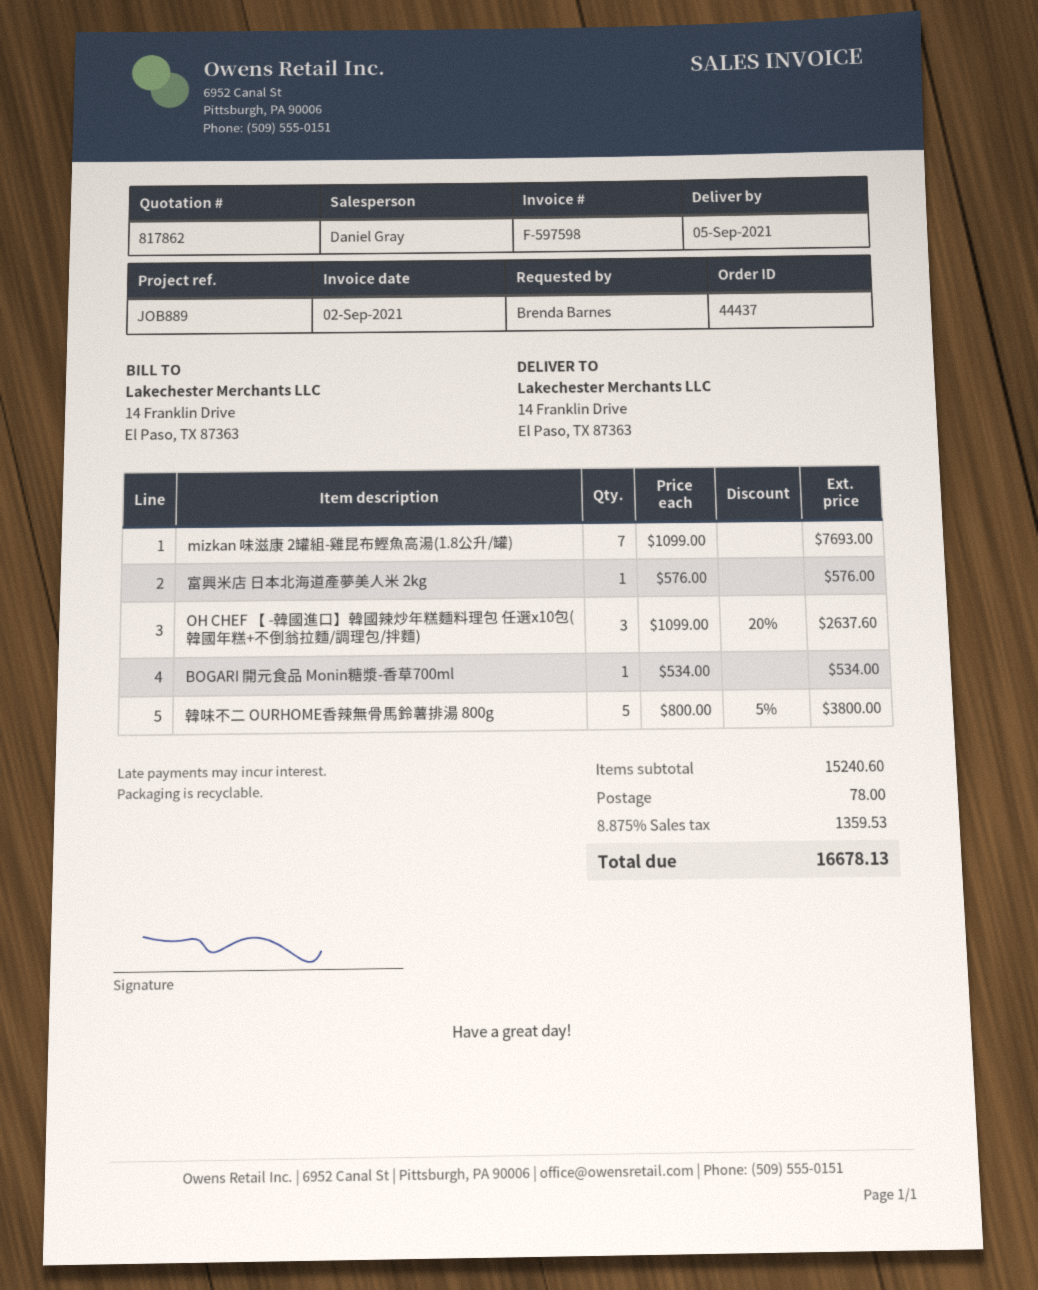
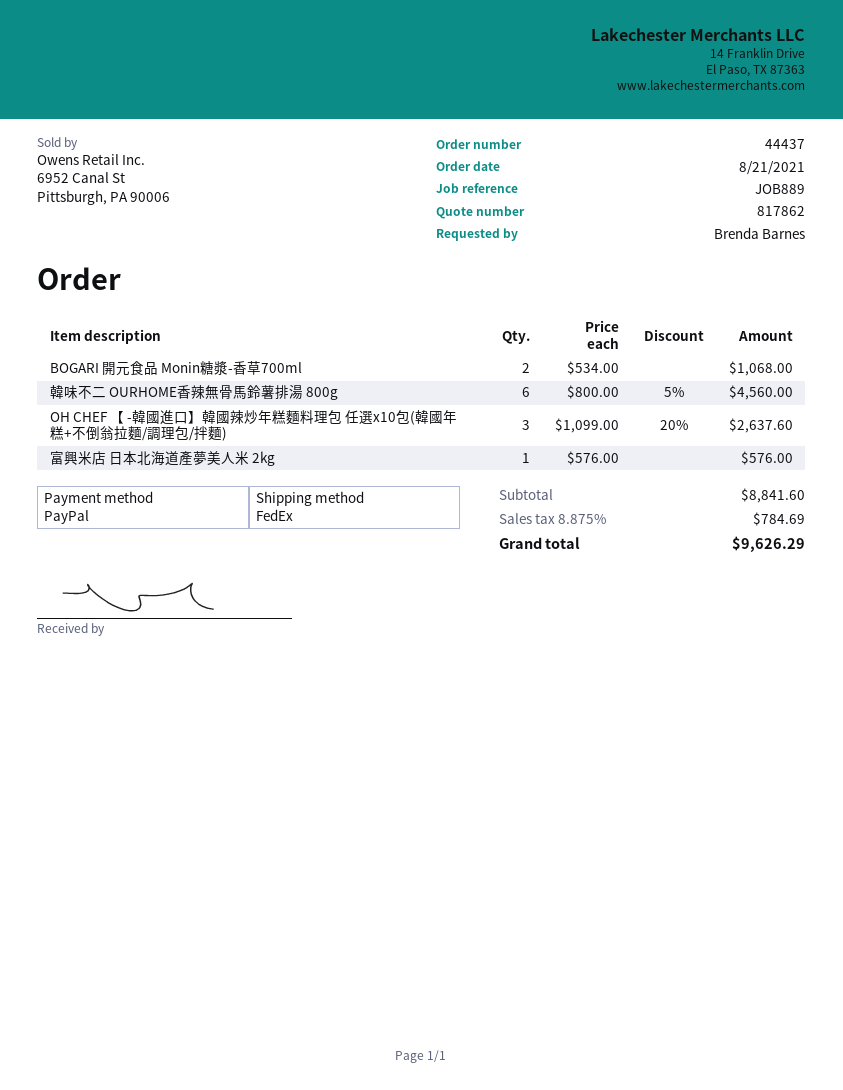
mizkan 味滋康 2罐組-雞昆布鰹魚高湯(1.8公升/罐): 7 x 1099.00 = 7693.00 -> none
BOGARI 開元食品 Monin糖漿-香草700ml: 1 x 534.00 = 534.00 -> 2 x 534.00 = 1068.00
韓味不二 OURHOME香辣無骨馬鈴薯排湯 800g: 5 x 800.00 - 5% = 3800.00 -> 6 x 800.00 - 5% = 4560.00
subtotal: 15240.60 -> 8841.60
shipping: 78.00 -> none
tax: 8.875% = 1359.53 -> 8.875% = 784.69
total: 16678.13 -> 9626.29

